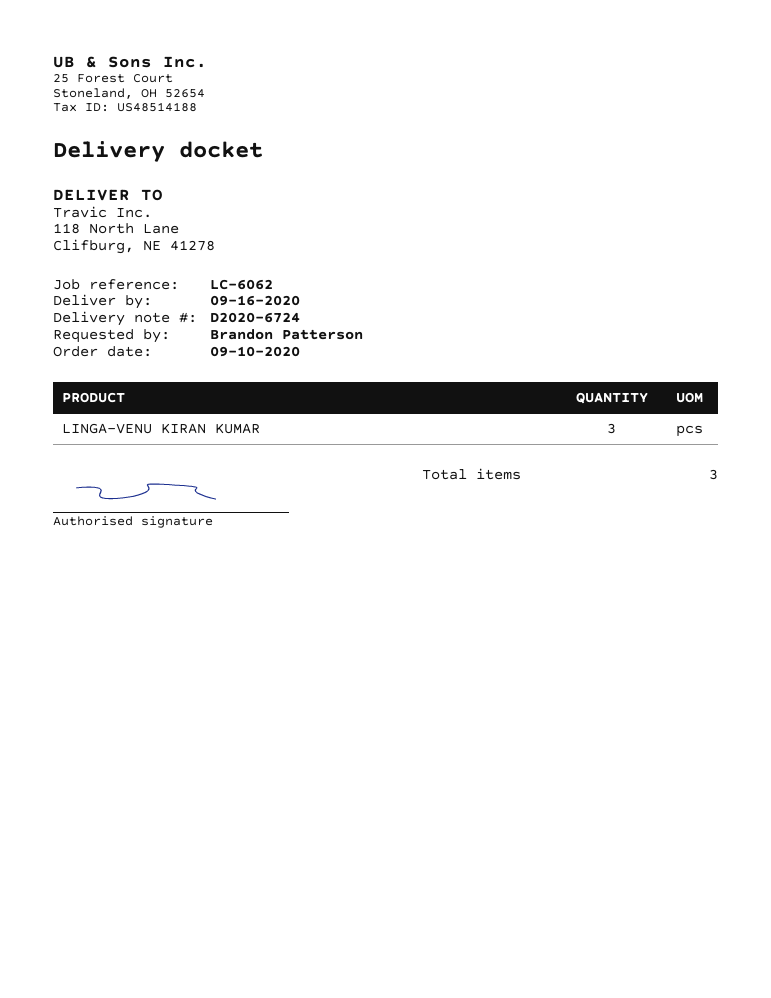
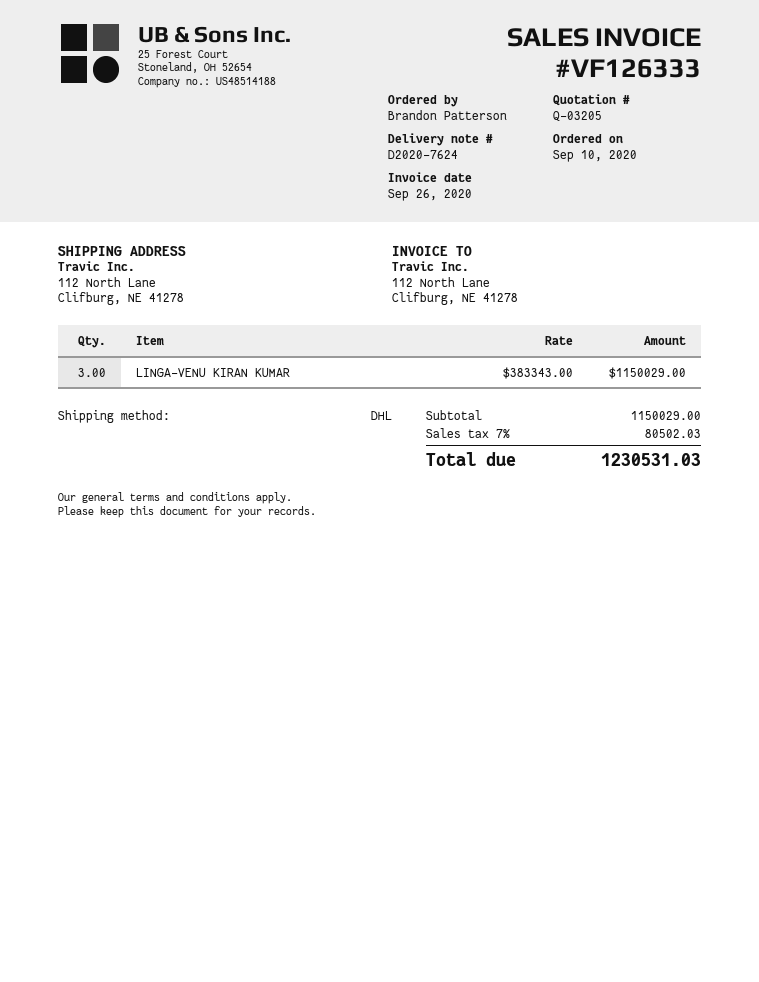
delivery note number: D2020-6724 -> D2020-7624
ship to: 118 North Lane, Clifburg, NE 41278 -> 112 North Lane, Clifburg, NE 41278

